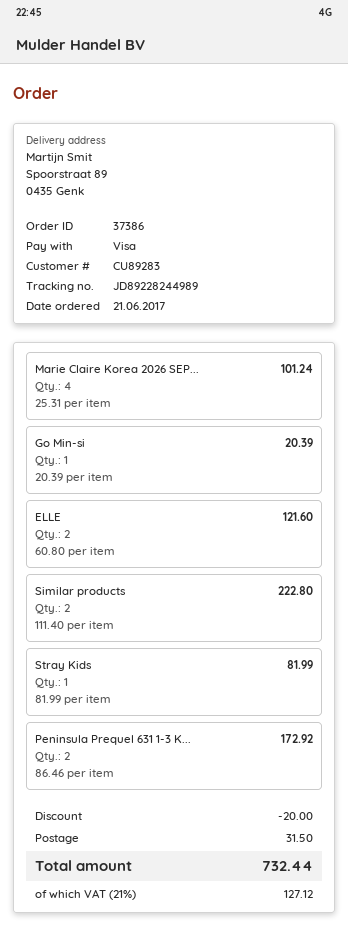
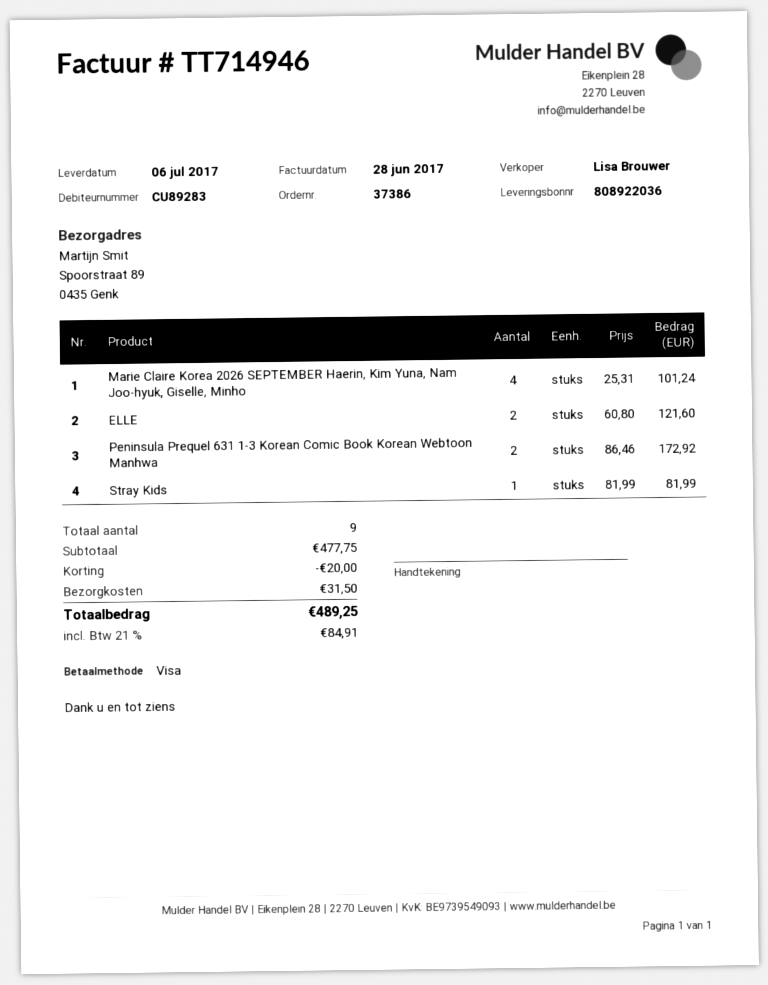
Go Min-si: 1 x 20.39 = 20.39 -> none
Similar products: 2 x 111.40 = 222.80 -> none
tax: 21% = 127.12 -> 21% = 84.91
total: 732.44 -> 489.25

